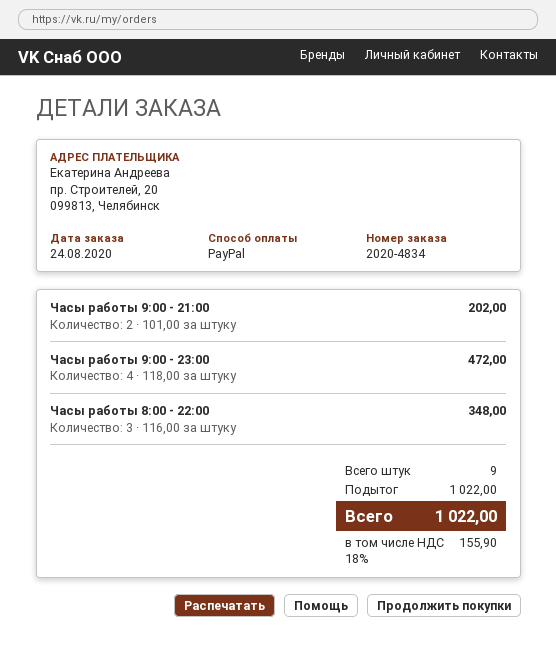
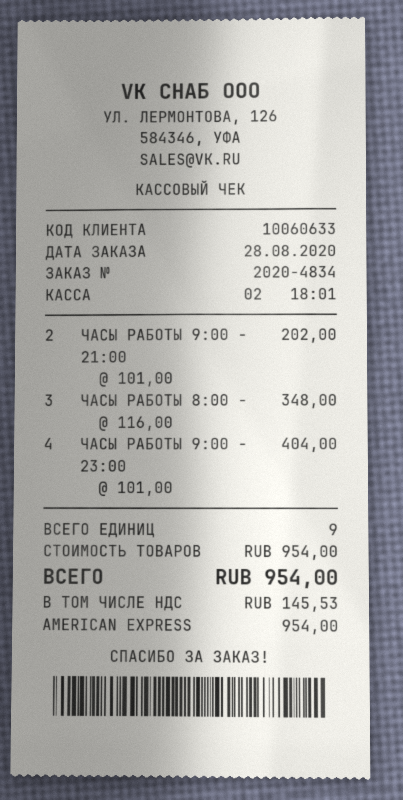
order date: 2020-08-24 -> 2020-08-28
payment method: PayPal -> American Express
Часы работы 9:00 - 23:00: 4 x 118.00 = 472.00 -> 4 x 101.00 = 404.00
subtotal: 1022.00 -> 954.00
tax: 155.90 -> 145.53
total: 1022.00 -> 954.00

